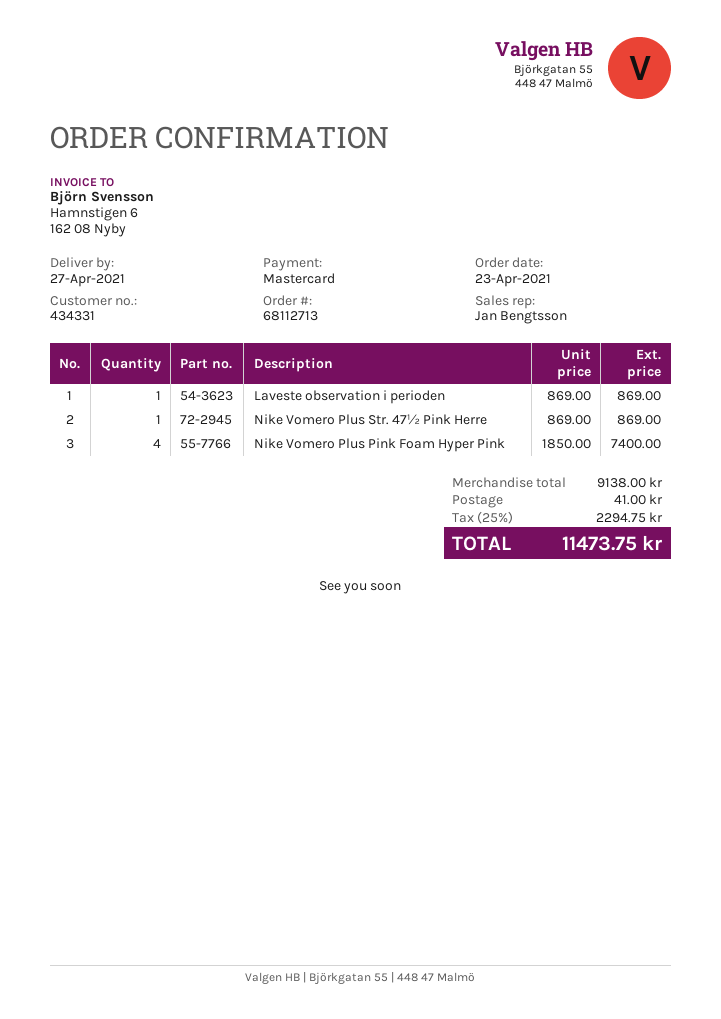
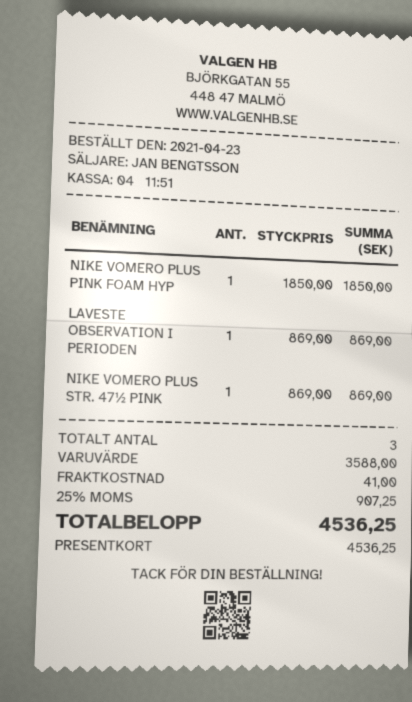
payment method: Mastercard -> gift card
Nike Vomero Plus Pink Foam Hyper Pink: 4 x 1850.00 = 7400.00 -> 1 x 1850.00 = 1850.00
subtotal: 9138.00 -> 3588.00
tax: 25% = 2294.75 -> 25% = 907.25
total: 11473.75 -> 4536.25

